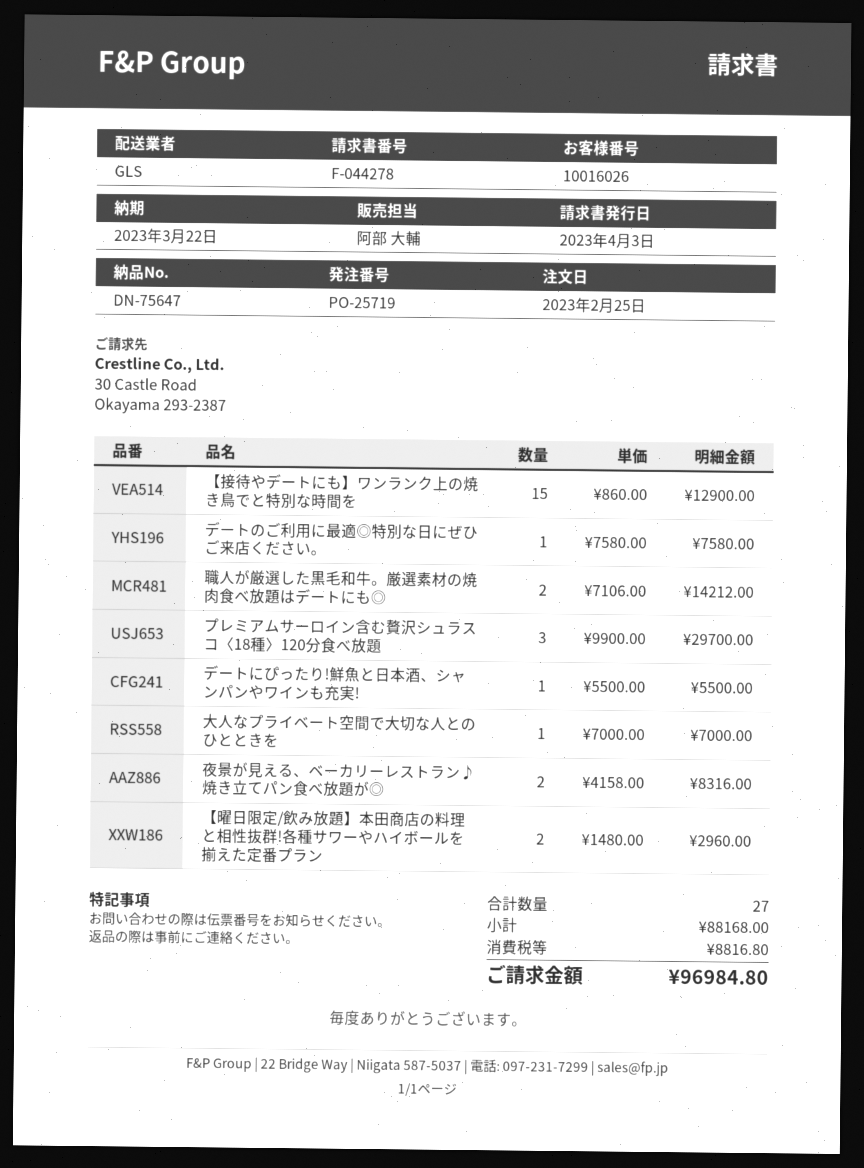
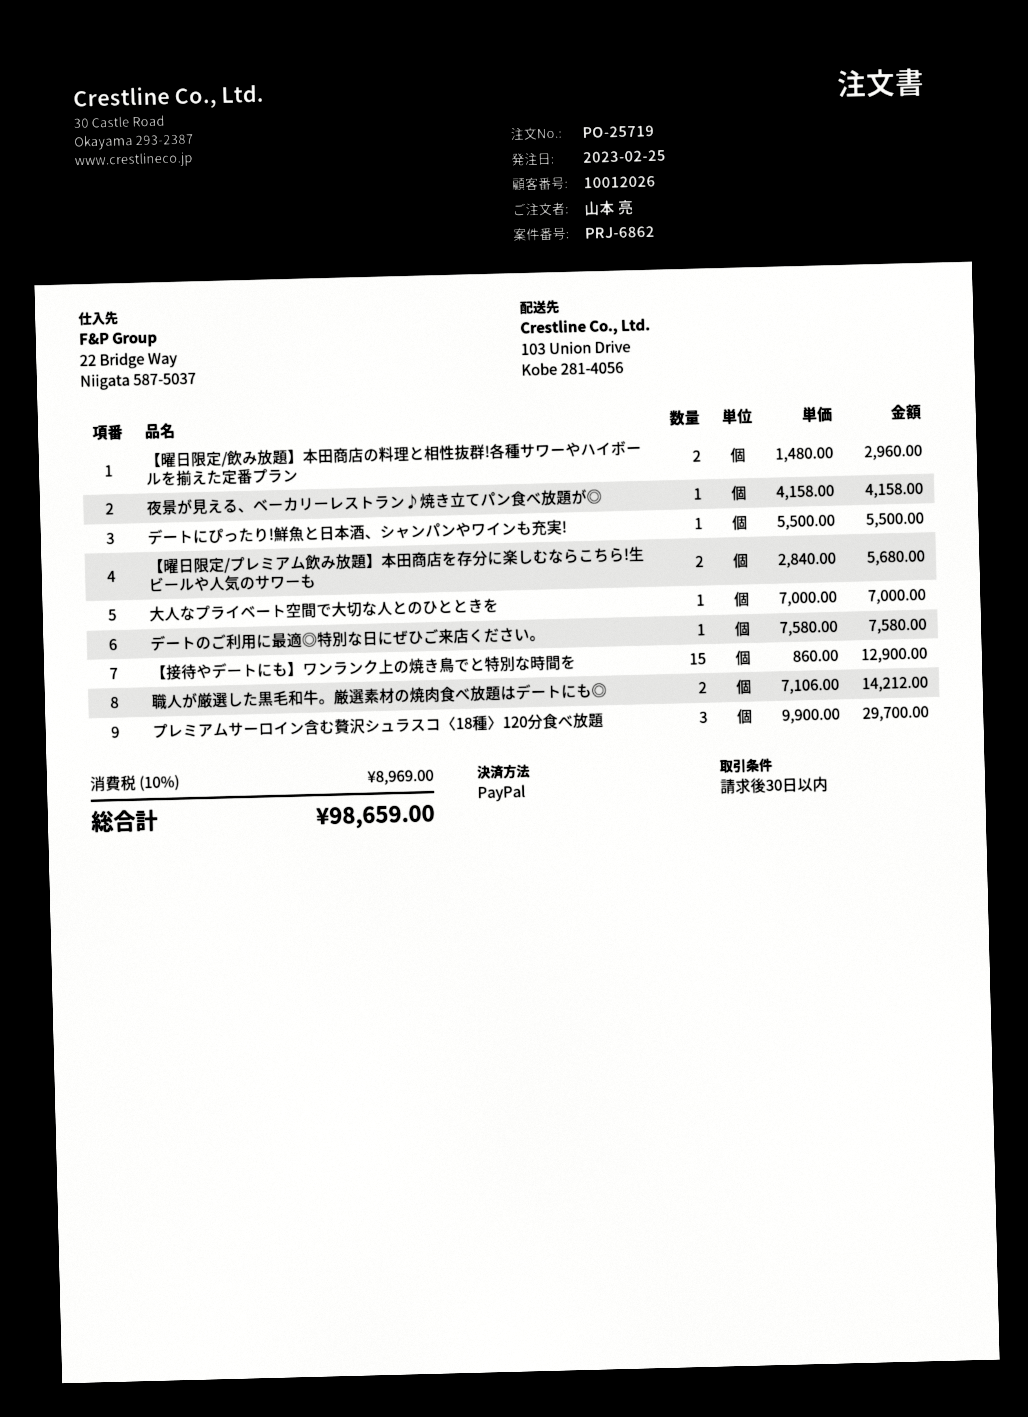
customer number: 10016026 -> 10012026
夜景が見える、ベーカリーレストラン♪焼き立てパン食べ放題が◎: 2 x 4158.00 = 8316.00 -> 1 x 4158.00 = 4158.00
【曜日限定/プレミアム飲み放題】本田商店を存分に楽しむならこちら!生ビールや人気のサワーも: none -> 2 x 2840.00 = 5680.00
tax: 8816.80 -> 8969.00
total: 96984.80 -> 98659.00

